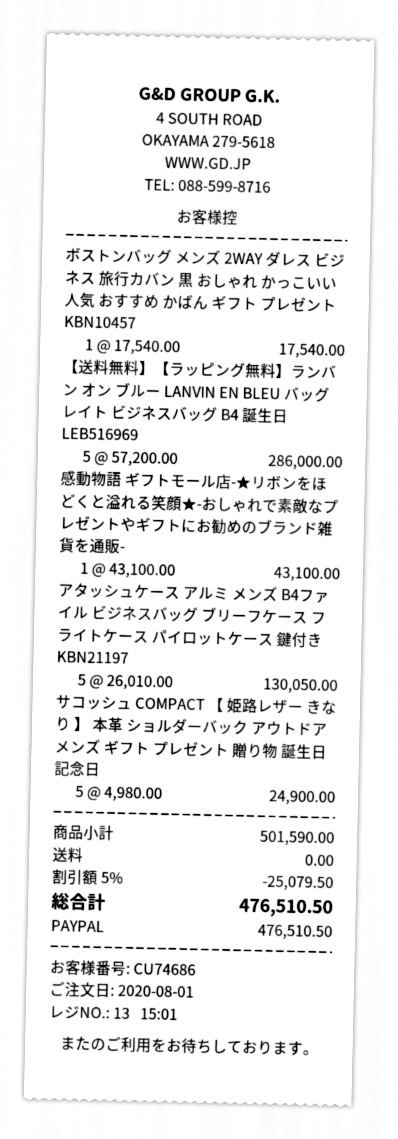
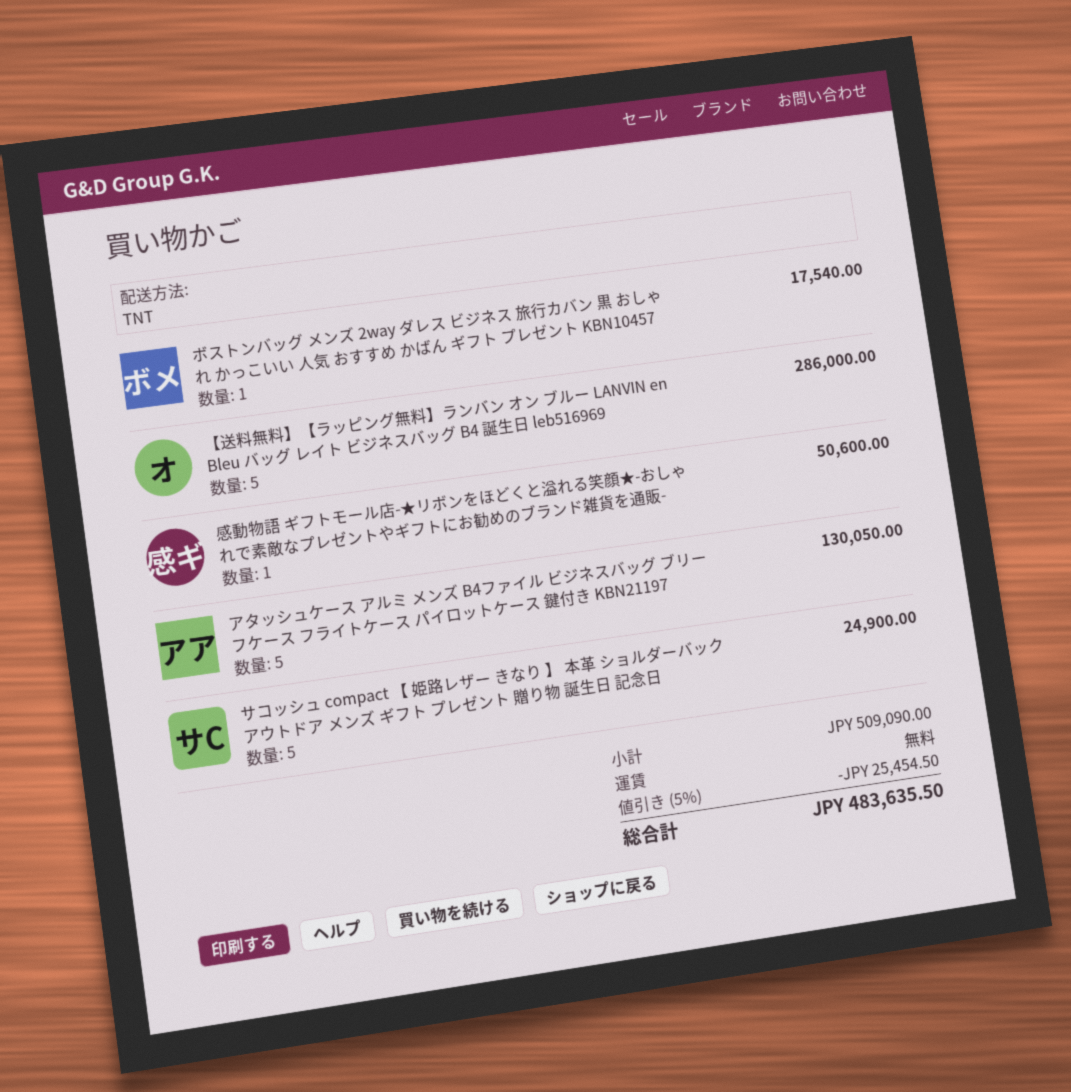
感動物語 ギフトモール店-★リボンをほどくと溢れる笑顔★-おしゃれで素敵なプレゼントやギフトにお勧めのブランド雑貨を通販-: 1 for 43100.00 -> 1 for 50600.00
subtotal: 501590.00 -> 509090.00
discount: 5% = 25079.50 -> 5% = 25454.50
total: 476510.50 -> 483635.50

